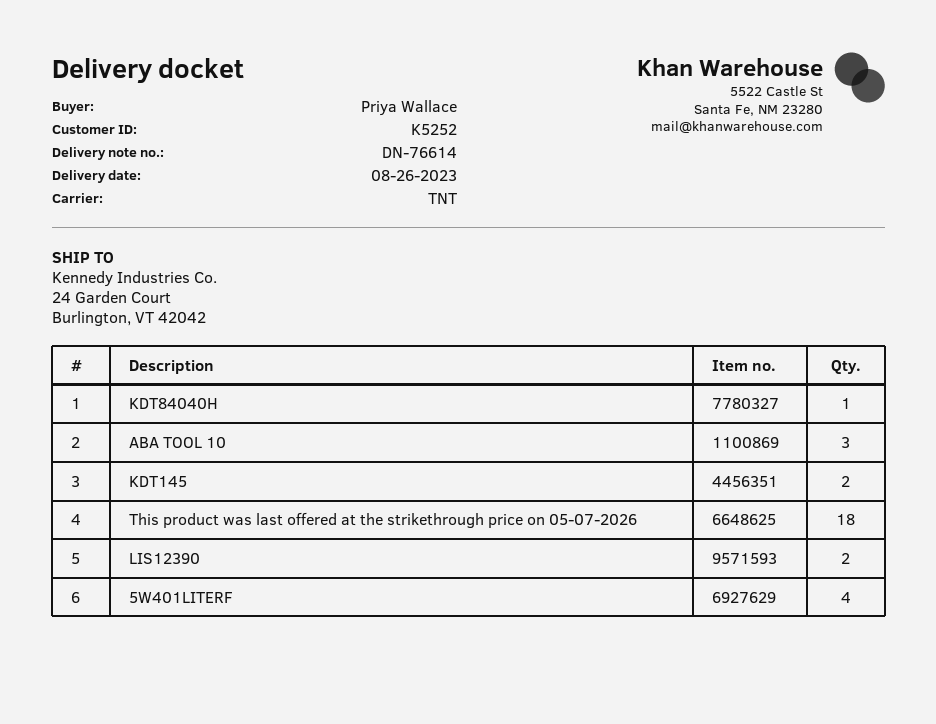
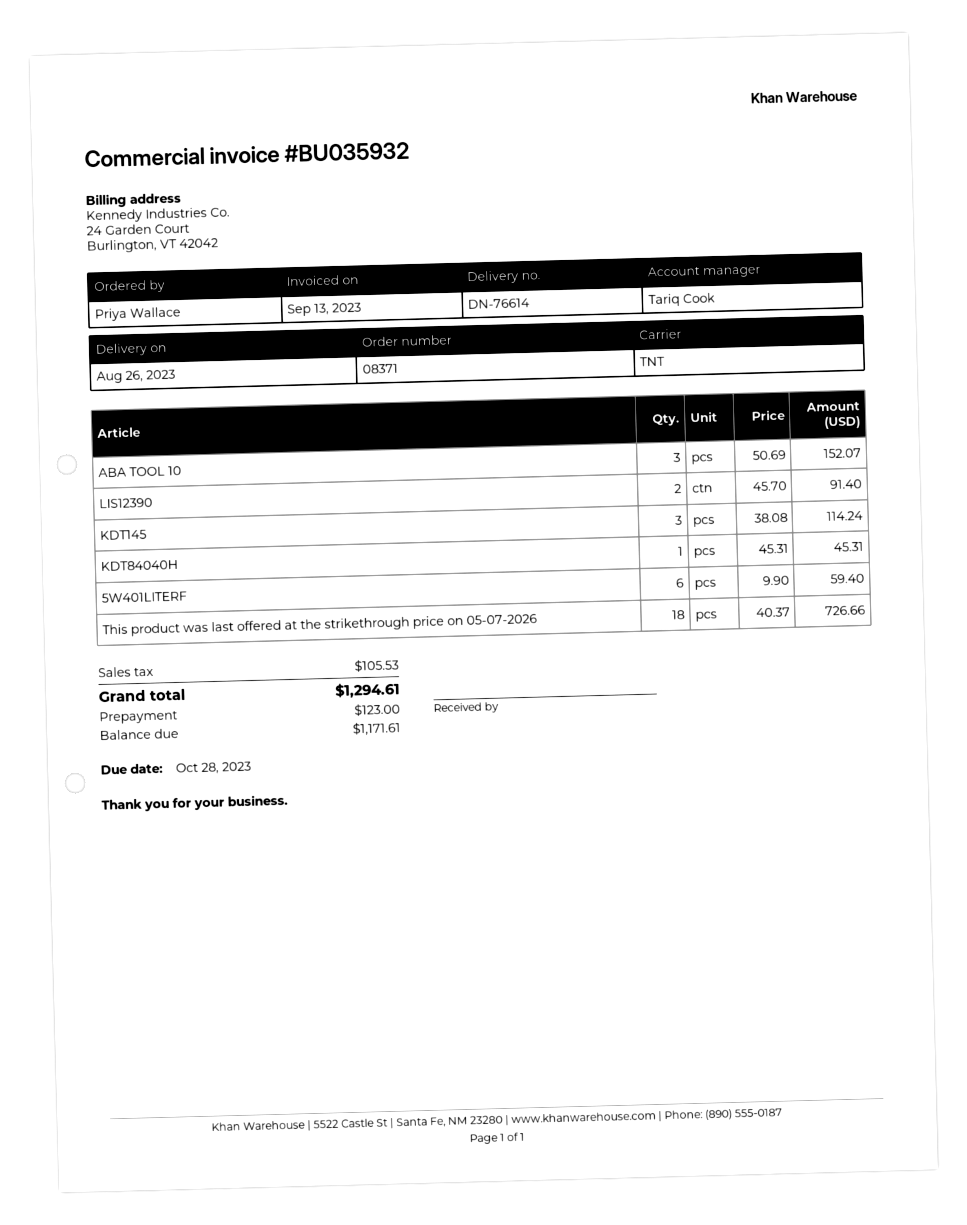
KDT145: 2 -> 3
5W401LITERF: 4 -> 6

